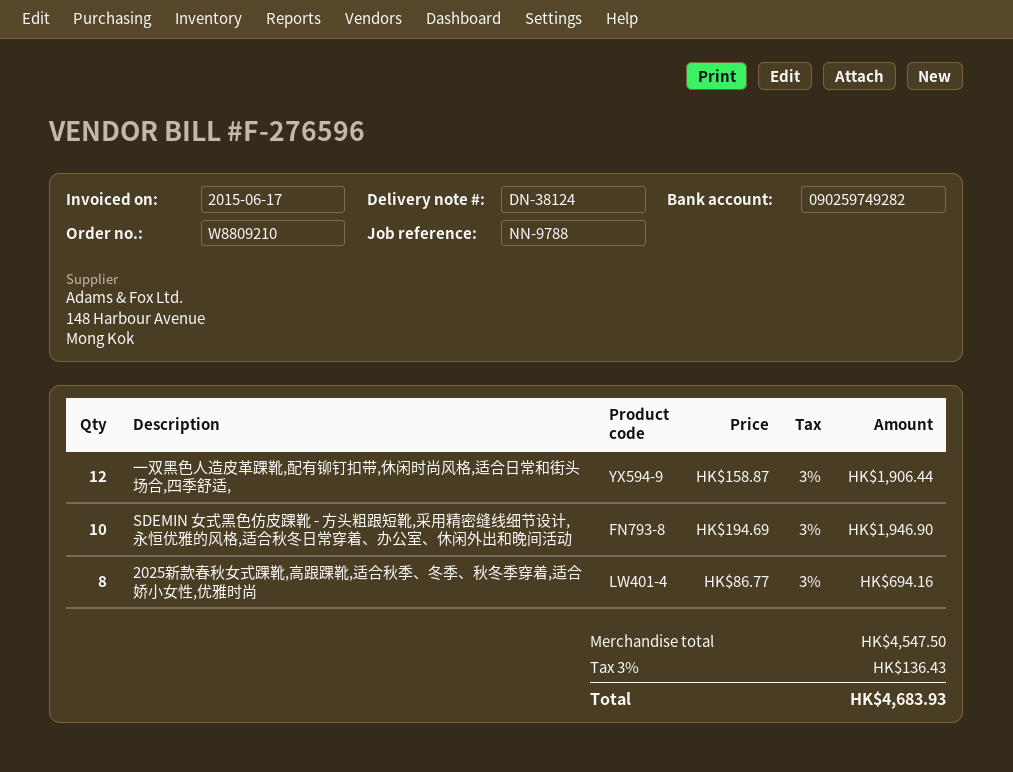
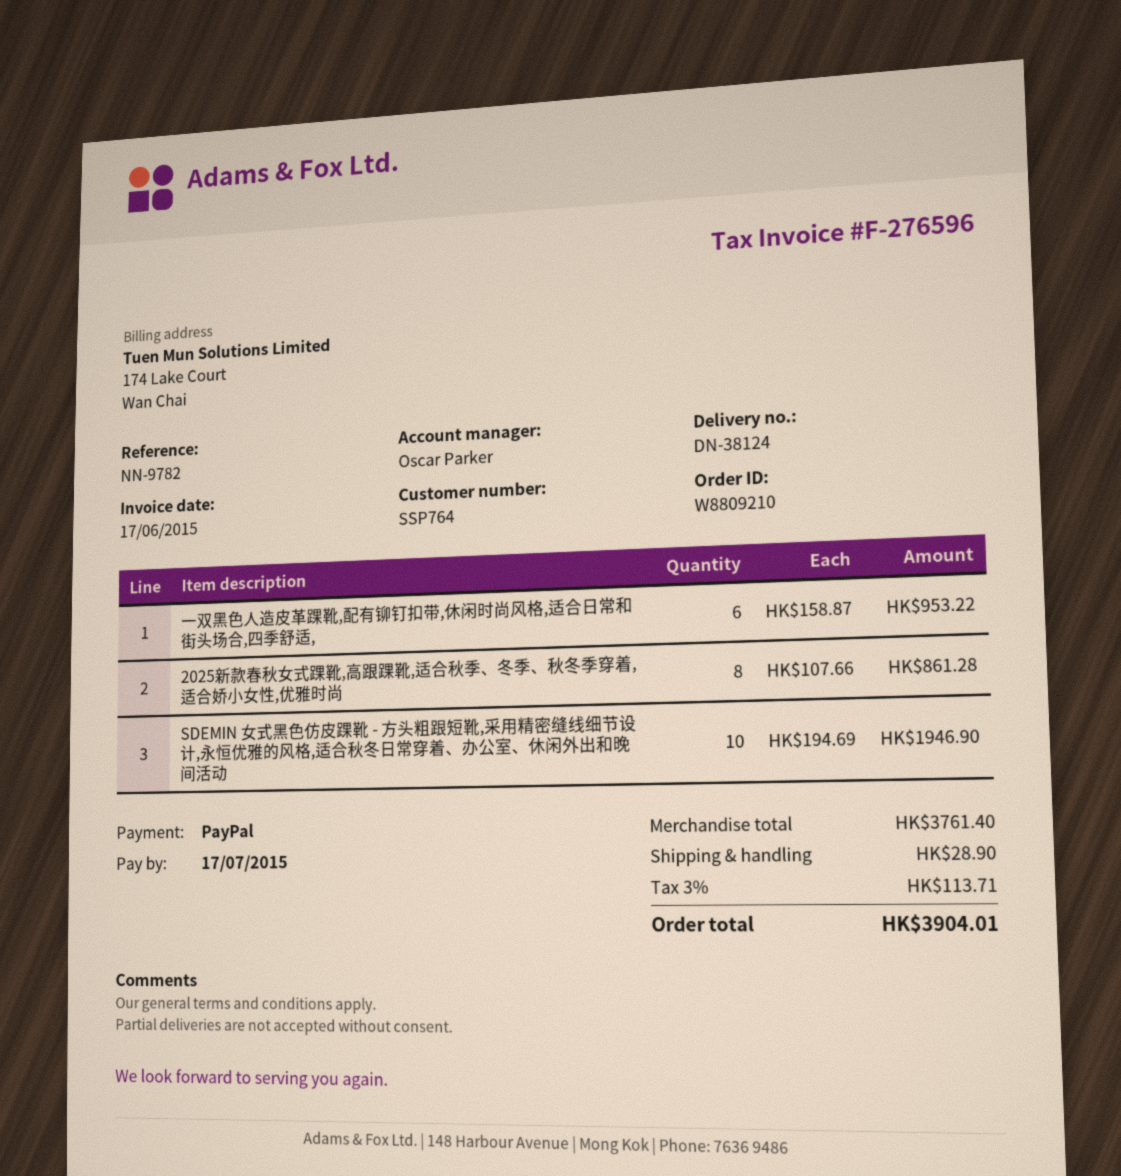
reference: NN-9788 -> NN-9782
一双黑色人造皮革踝靴,配有铆钉扣带,休闲时尚风格,适合日常和街头场合,四季舒适,: 12 x 158.87 = 1906.44 -> 6 x 158.87 = 953.22
2025新款春秋女式踝靴,高跟踝靴,适合秋季、冬季、秋冬季穿着,适合娇小女性,优雅时尚: 8 x 86.77 = 694.16 -> 8 x 107.66 = 861.28
subtotal: 4547.50 -> 3761.40
shipping: none -> 28.90
tax: 3% = 136.43 -> 3% = 113.71
total: 4683.93 -> 3904.01

